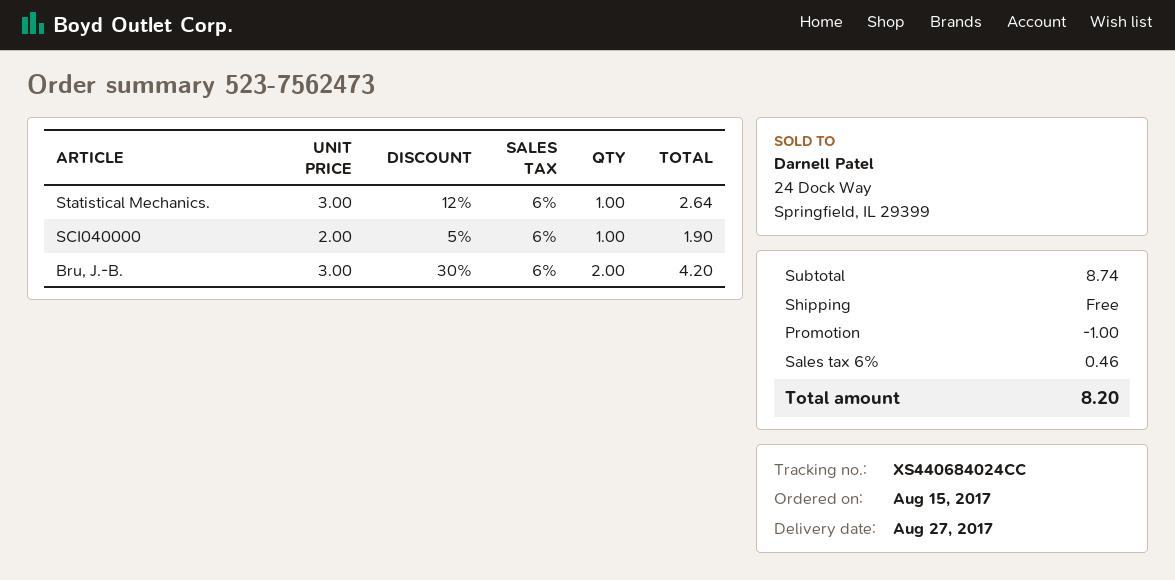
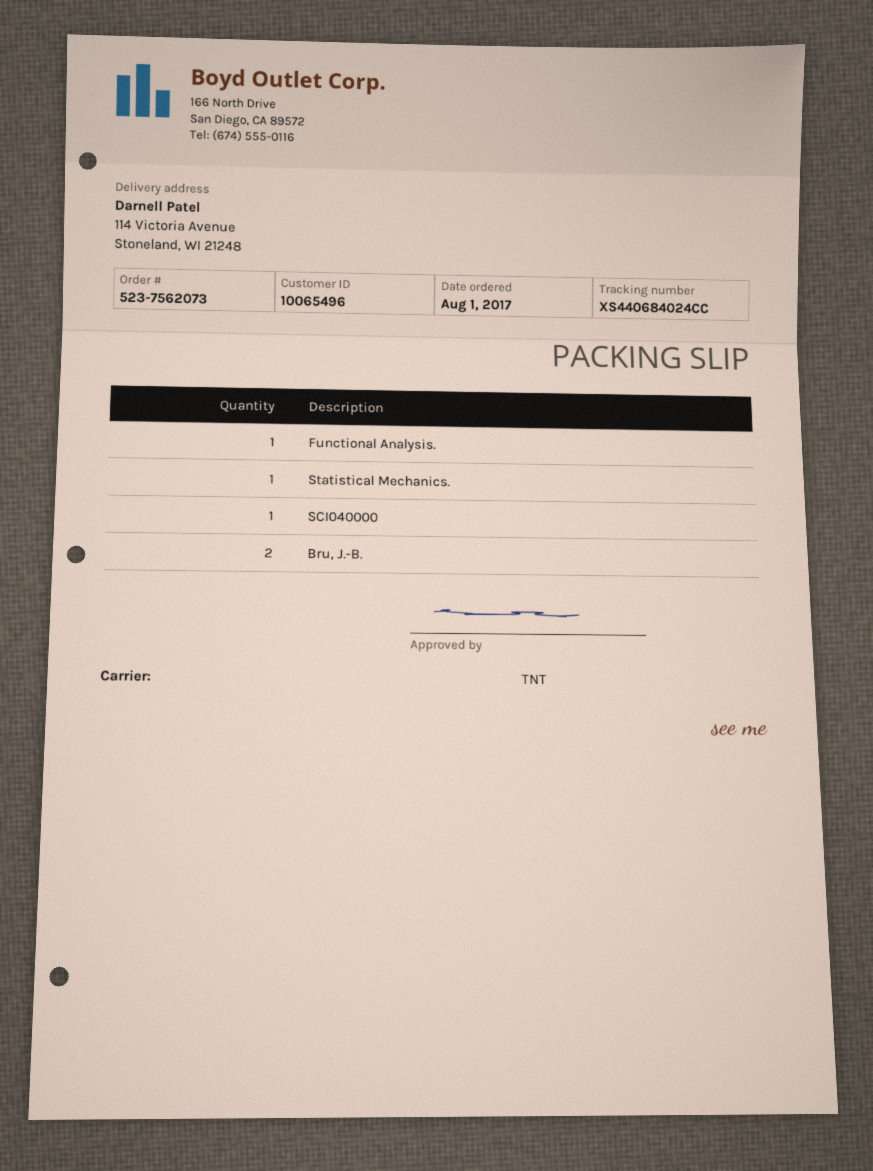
order number: 523-7562473 -> 523-7562073
order date: 2017-08-15 -> 2017-08-01
Functional Analysis.: none -> 1

